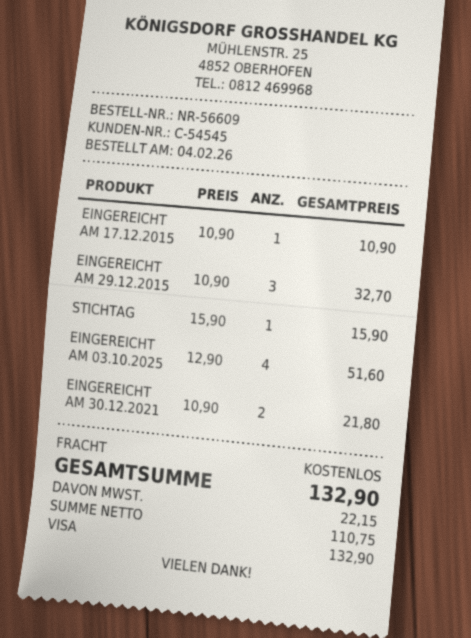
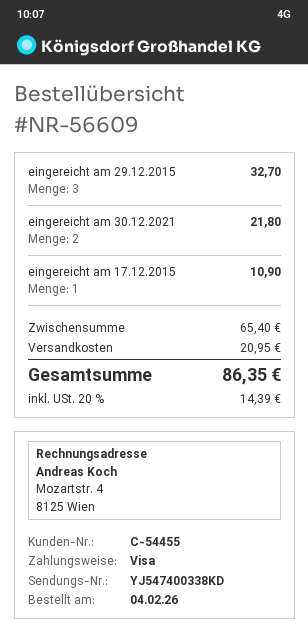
customer number: C-54545 -> C-54455
STICHTAG: 1 for 15.90 -> none
EINGEREICHT AM 03.10.2025: 4 for 51.60 -> none
shipping: 0.00 -> 20.95
tax: 22.15 -> 14.39
total: 132.90 -> 86.35

